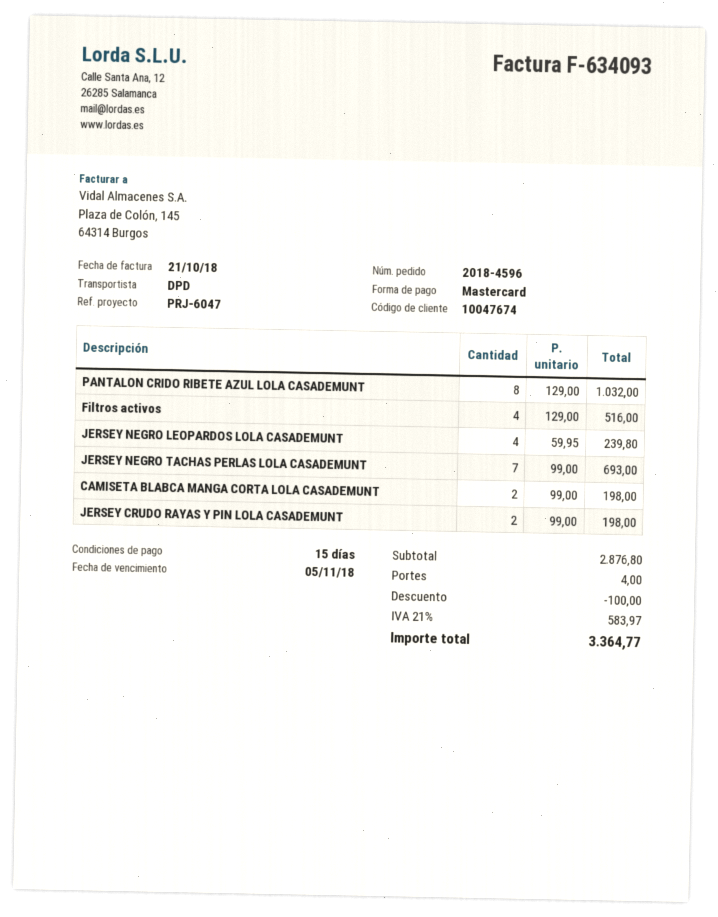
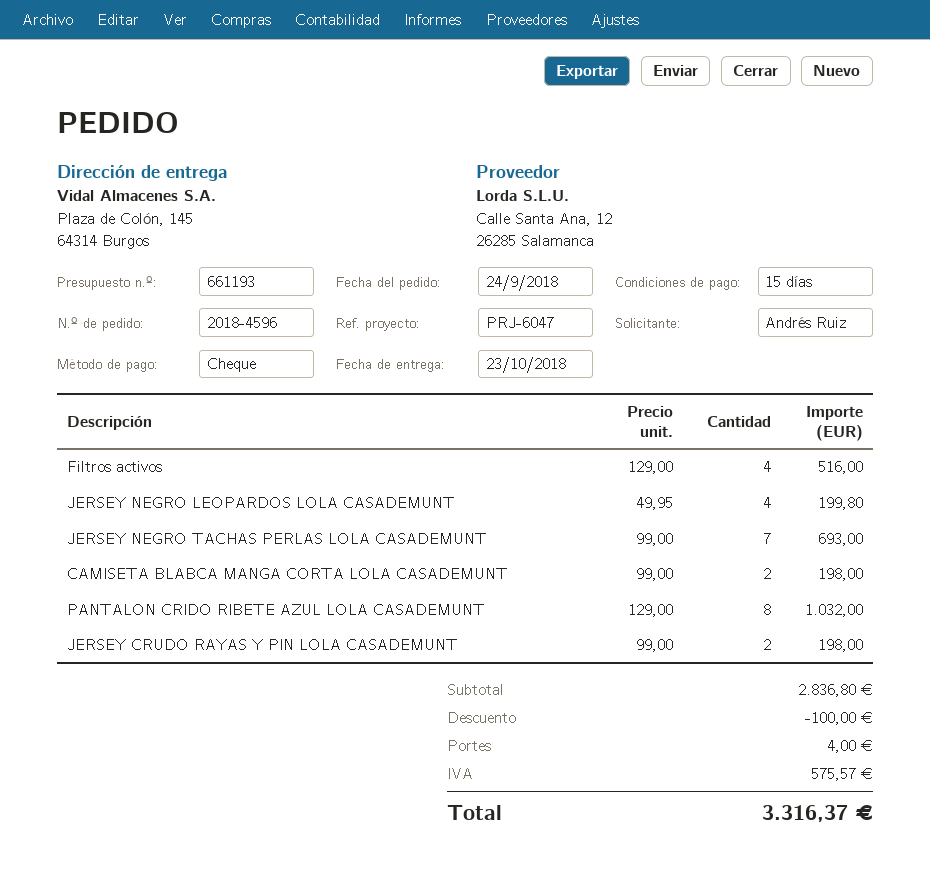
payment method: Mastercard -> cheque
JERSEY NEGRO LEOPARDOS LOLA CASADEMUNT: 4 x 59.95 = 239.80 -> 4 x 49.95 = 199.80
subtotal: 2876.80 -> 2836.80
tax: 583.97 -> 575.57
total: 3364.77 -> 3316.37

